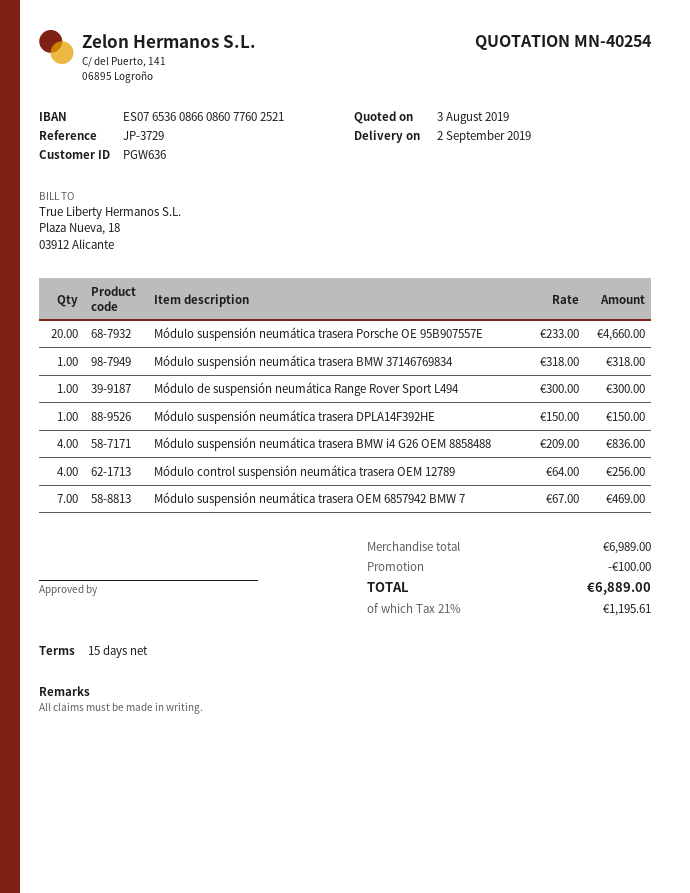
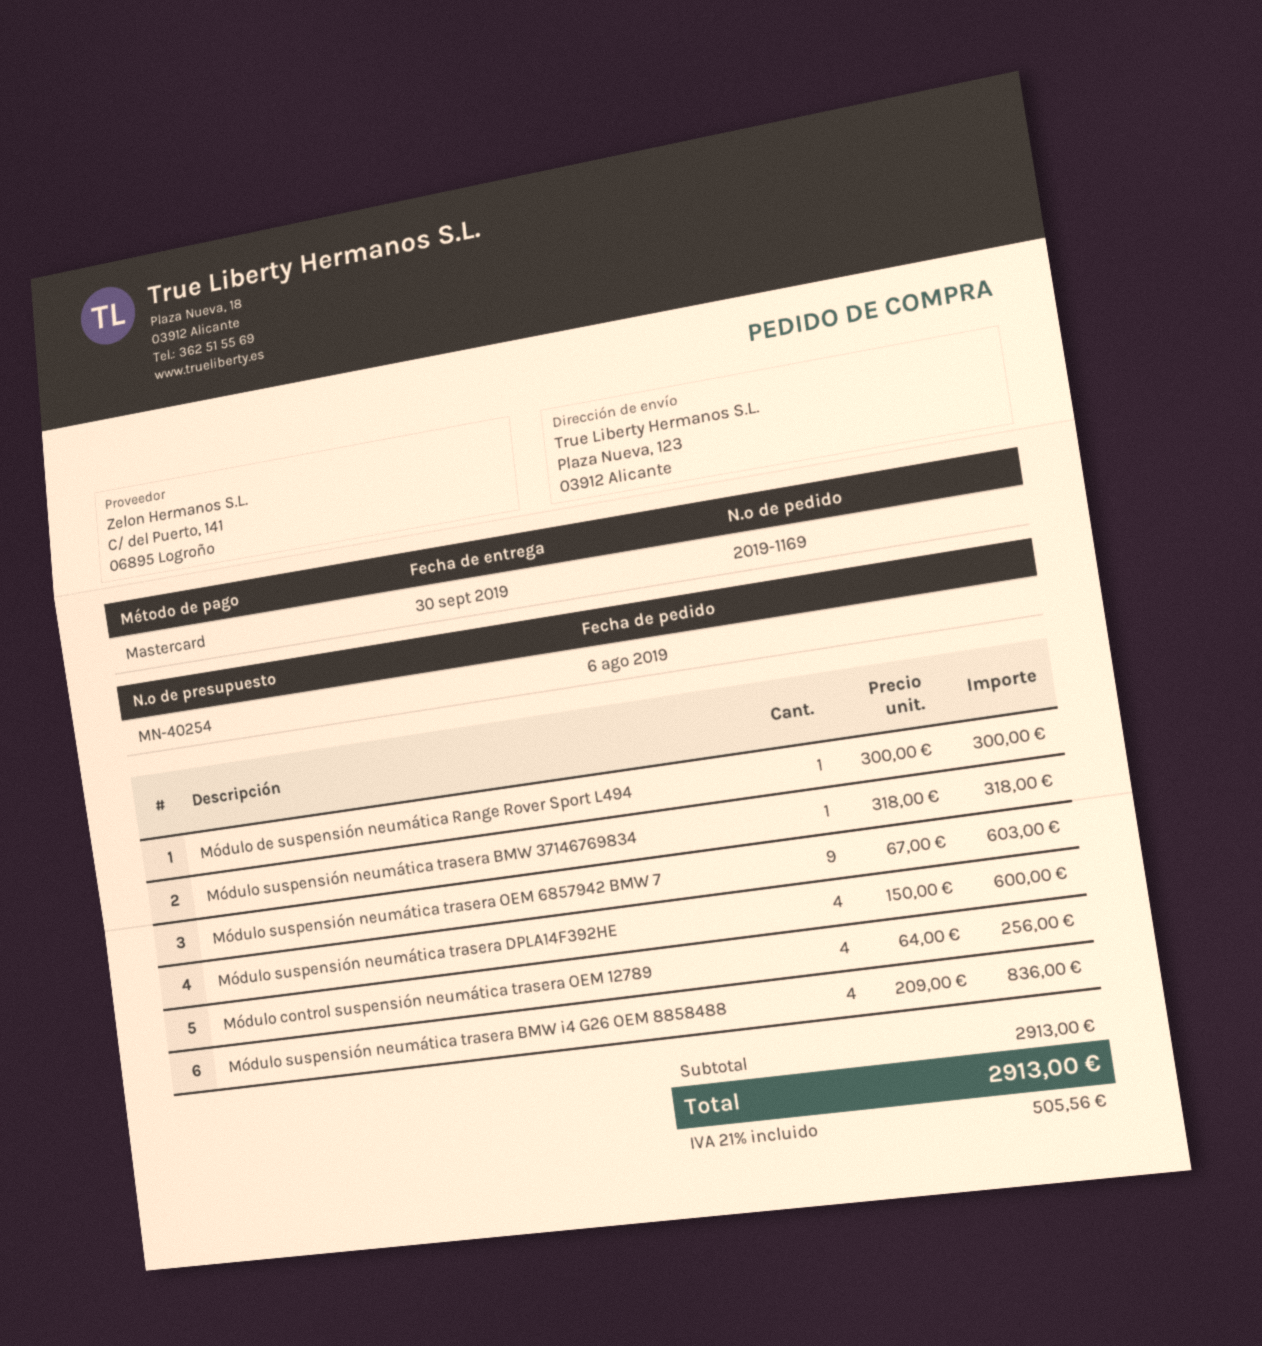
delivery date: 2019-09-02 -> 2019-09-30
Módulo suspensión neumática trasera Porsche OE 95B907557E: 20 x 233.00 = 4660.00 -> none
Módulo suspensión neumática trasera DPLA14F392HE: 1 x 150.00 = 150.00 -> 4 x 150.00 = 600.00
Módulo suspensión neumática trasera OEM 6857942 BMW 7: 7 x 67.00 = 469.00 -> 9 x 67.00 = 603.00
subtotal: 6989.00 -> 2913.00
discount: 100.00 -> none
tax: 21% = 1195.61 -> 21% = 505.56
total: 6889.00 -> 2913.00

